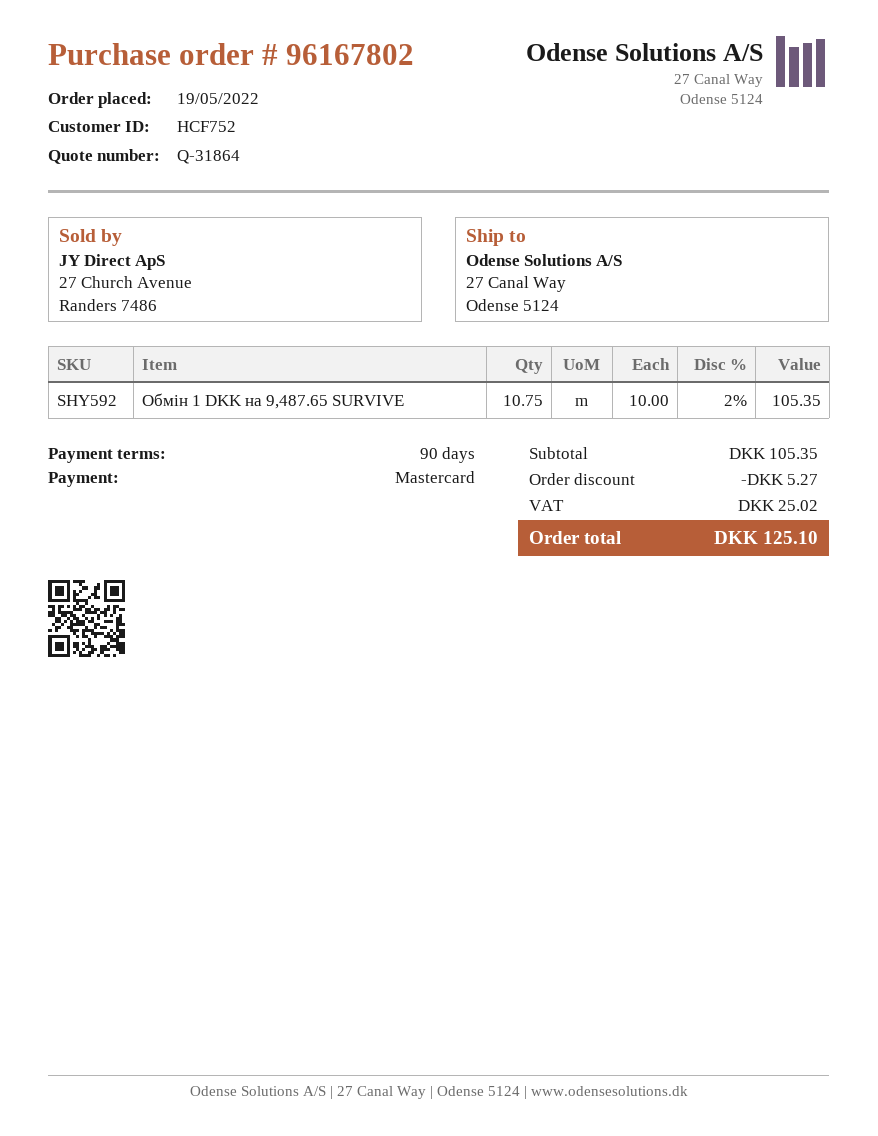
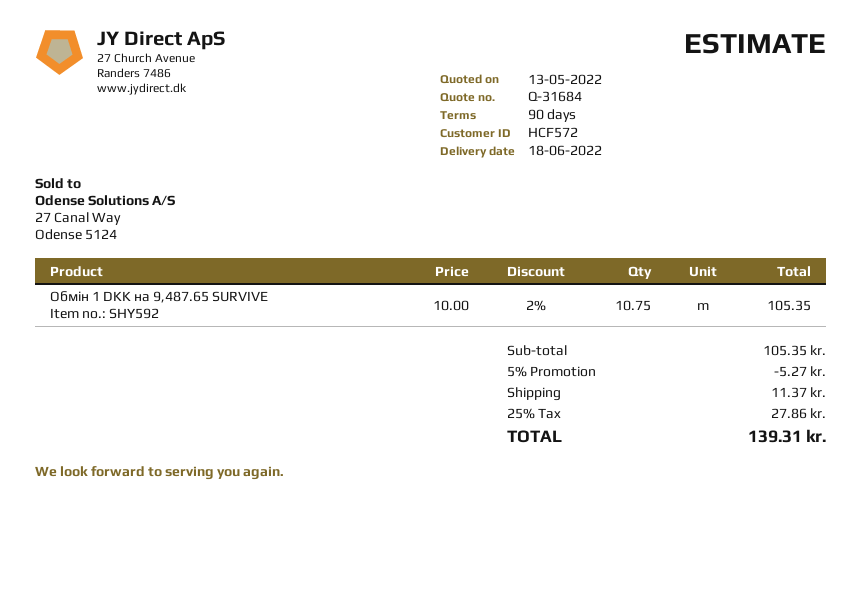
quote number: Q-31864 -> Q-31684
customer number: HCF752 -> HCF572
shipping: none -> 11.37
tax: 25.02 -> 27.86
total: 125.10 -> 139.31

